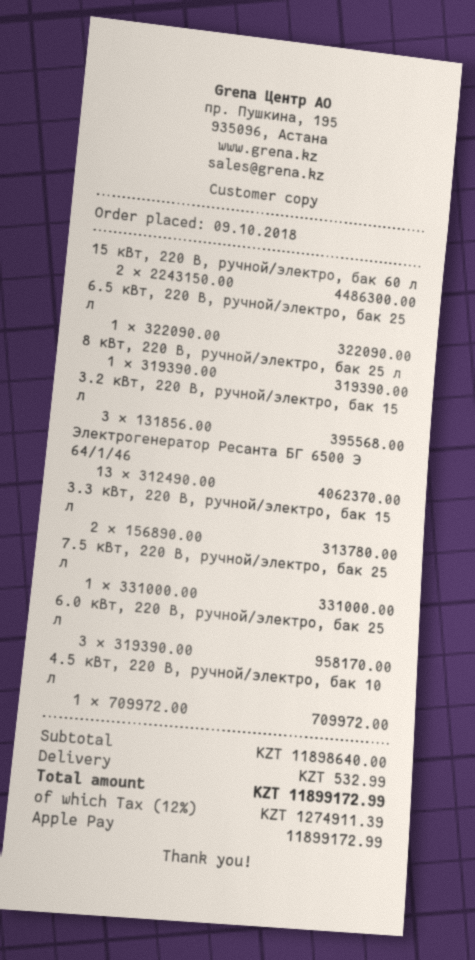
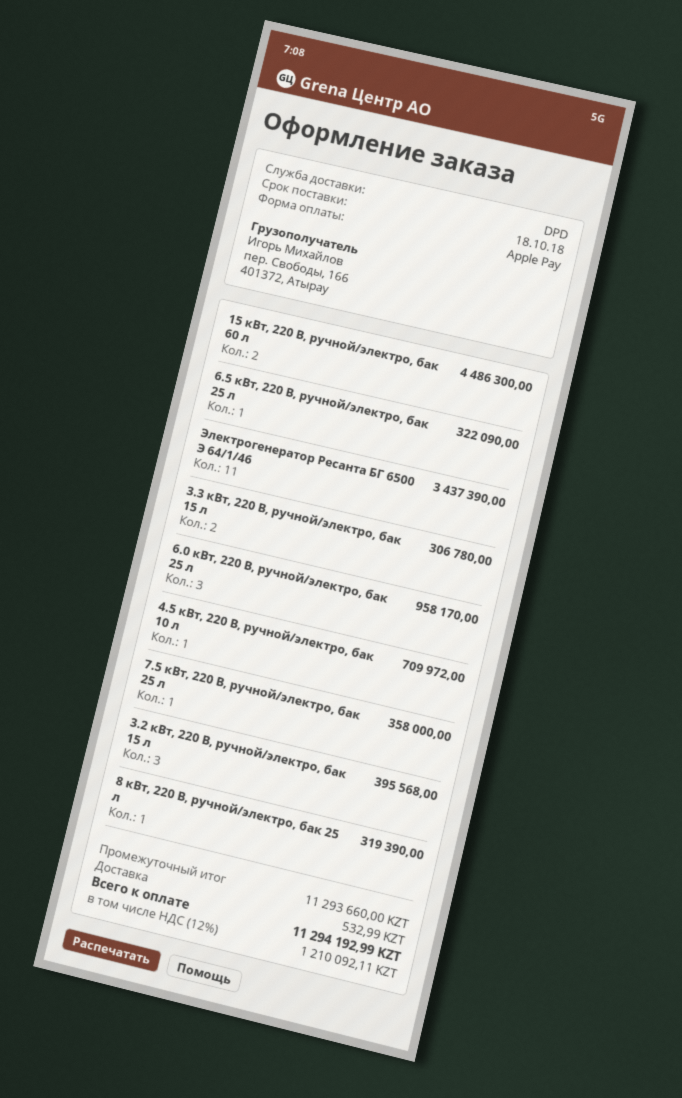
Электрогенератор Ресанта БГ 6500 Э 64/1/46: 13 for 4062370.00 -> 11 for 3437390.00
3.3 кВт, 220 В, ручной/электро, бак 15 л: 2 for 313780.00 -> 2 for 306780.00
7.5 кВт, 220 В, ручной/электро, бак 25 л: 1 for 331000.00 -> 1 for 358000.00
subtotal: 11898640.00 -> 11293660.00
tax: 12% = 1274911.39 -> 12% = 1210092.11
total: 11899172.99 -> 11294192.99

